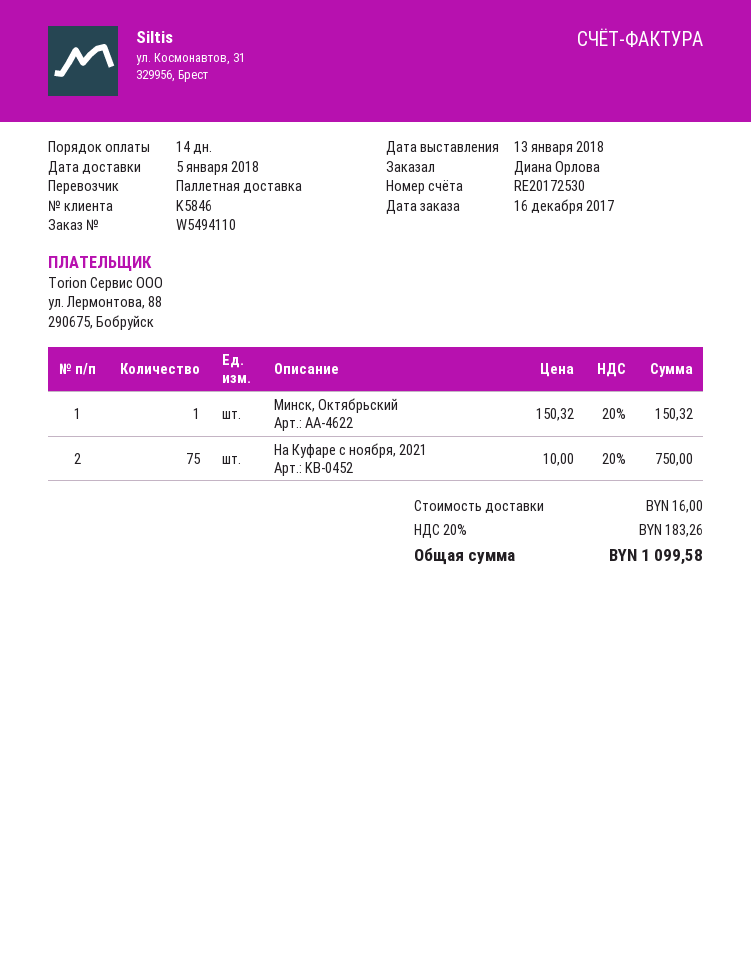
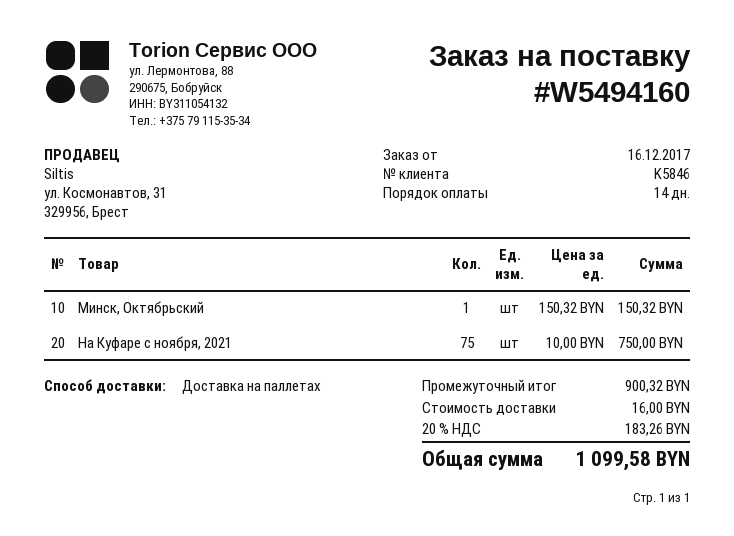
order number: W5494110 -> W5494160

